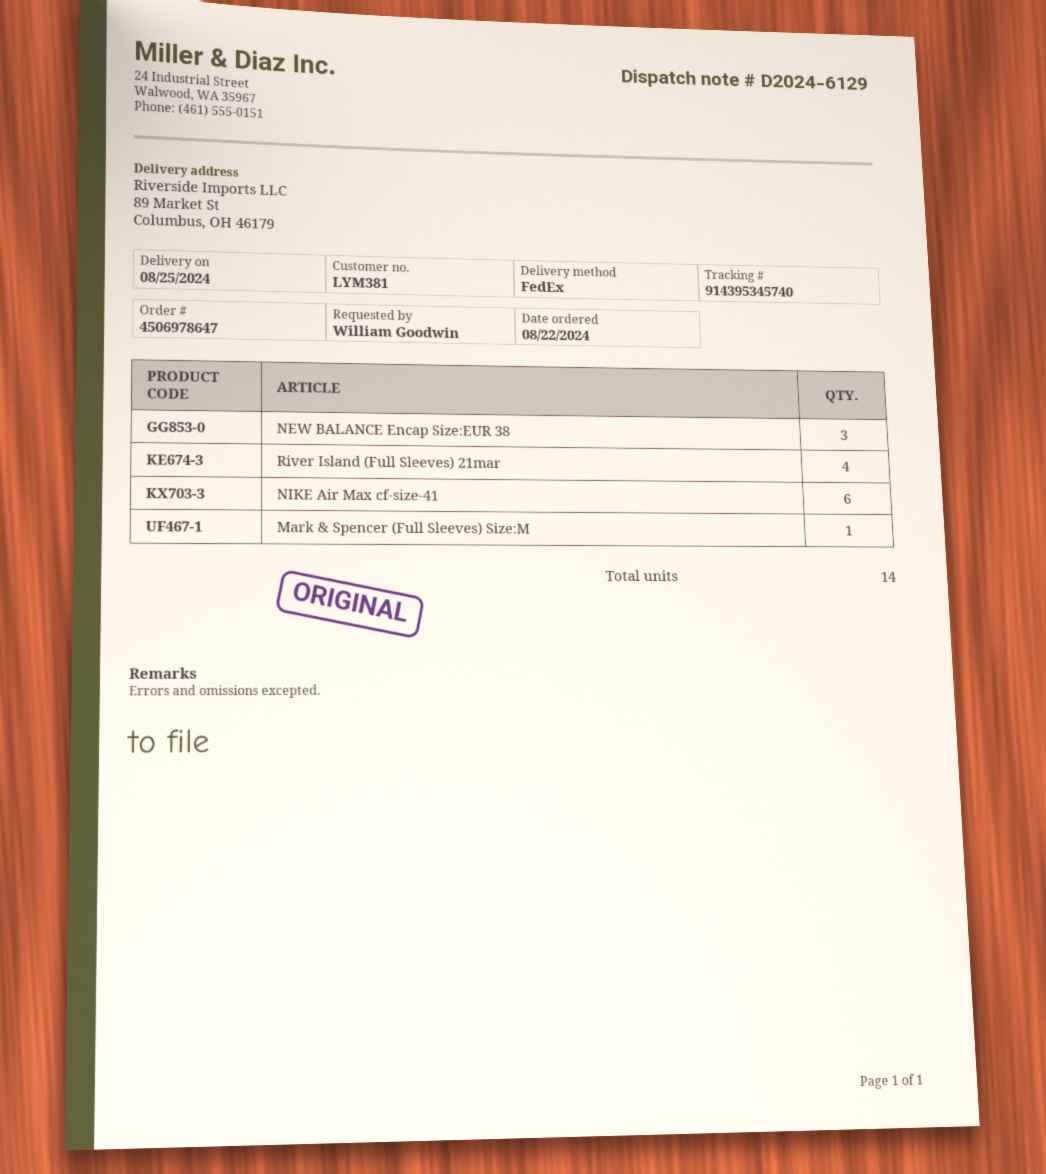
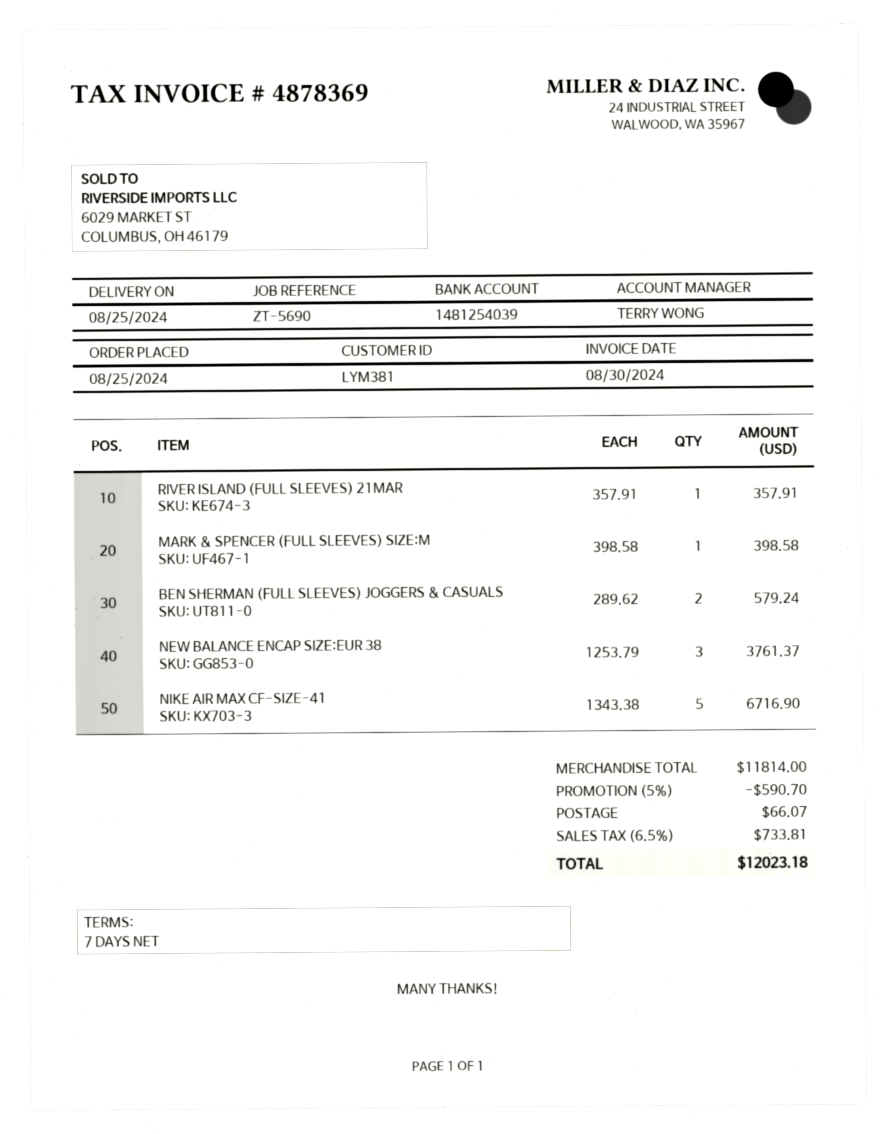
order date: 2024-08-22 -> 2024-08-25
River Island (Full Sleeves) 21mar: 4 -> 1
NIKE Air Max cf-size-41: 6 -> 5
BEN SHERMAN (FULL SLEEVES) JOGGERS & CASUALS: none -> 2

